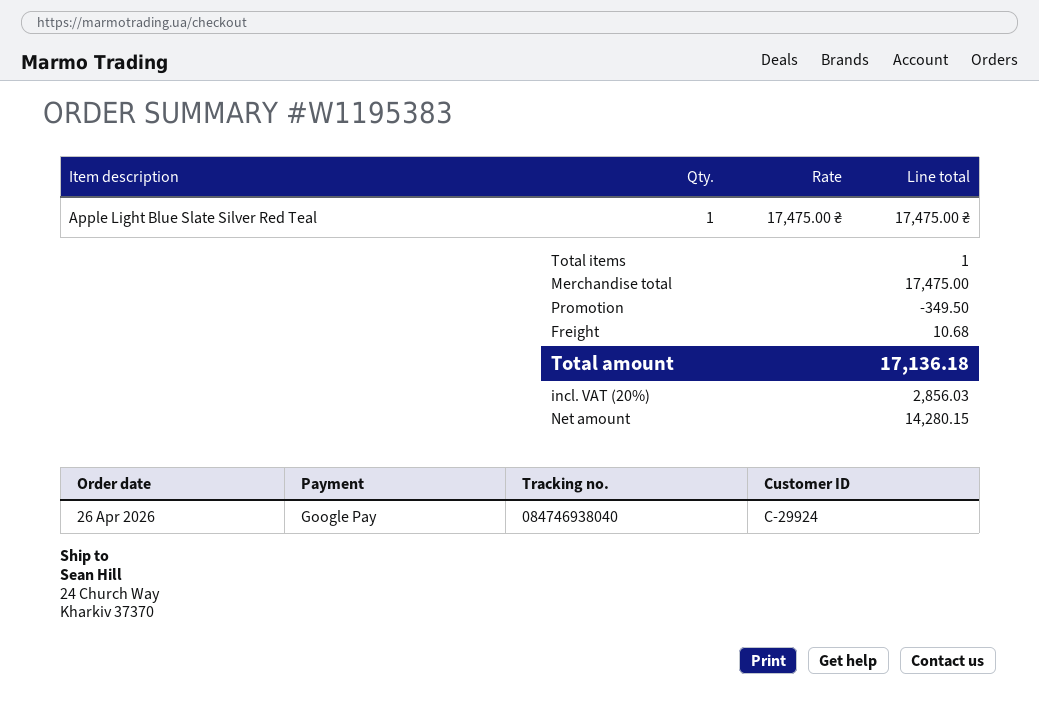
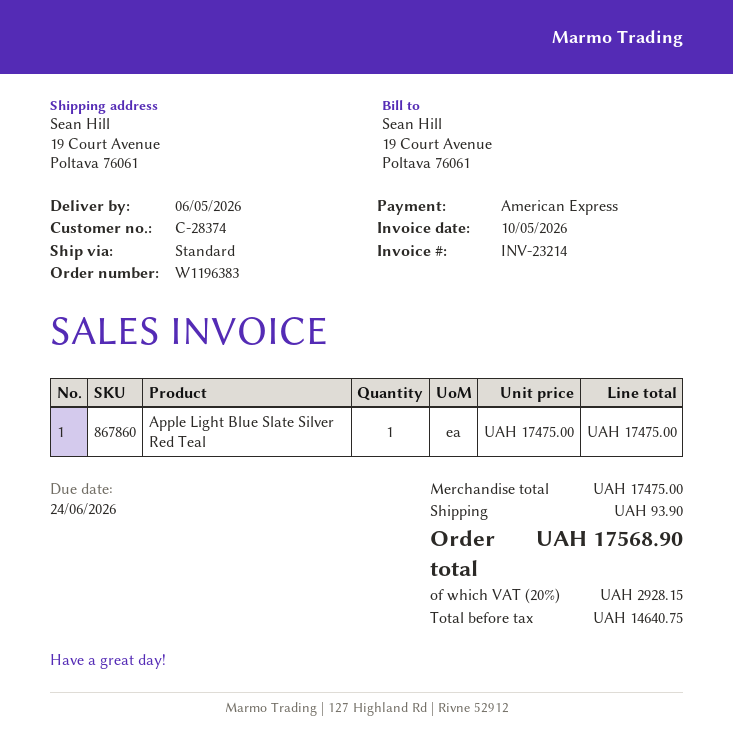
order number: W1195383 -> W1196383
customer number: C-29924 -> C-28374
payment method: Google Pay -> American Express
ship to: 24 Church Way, Kharkiv 37370 -> 19 Court Avenue, Poltava 76061
discount: 349.50 -> none
shipping: 10.68 -> 93.90
net: 14280.15 -> 14640.75
tax: 20% = 2856.03 -> 20% = 2928.15
total: 17136.18 -> 17568.90

